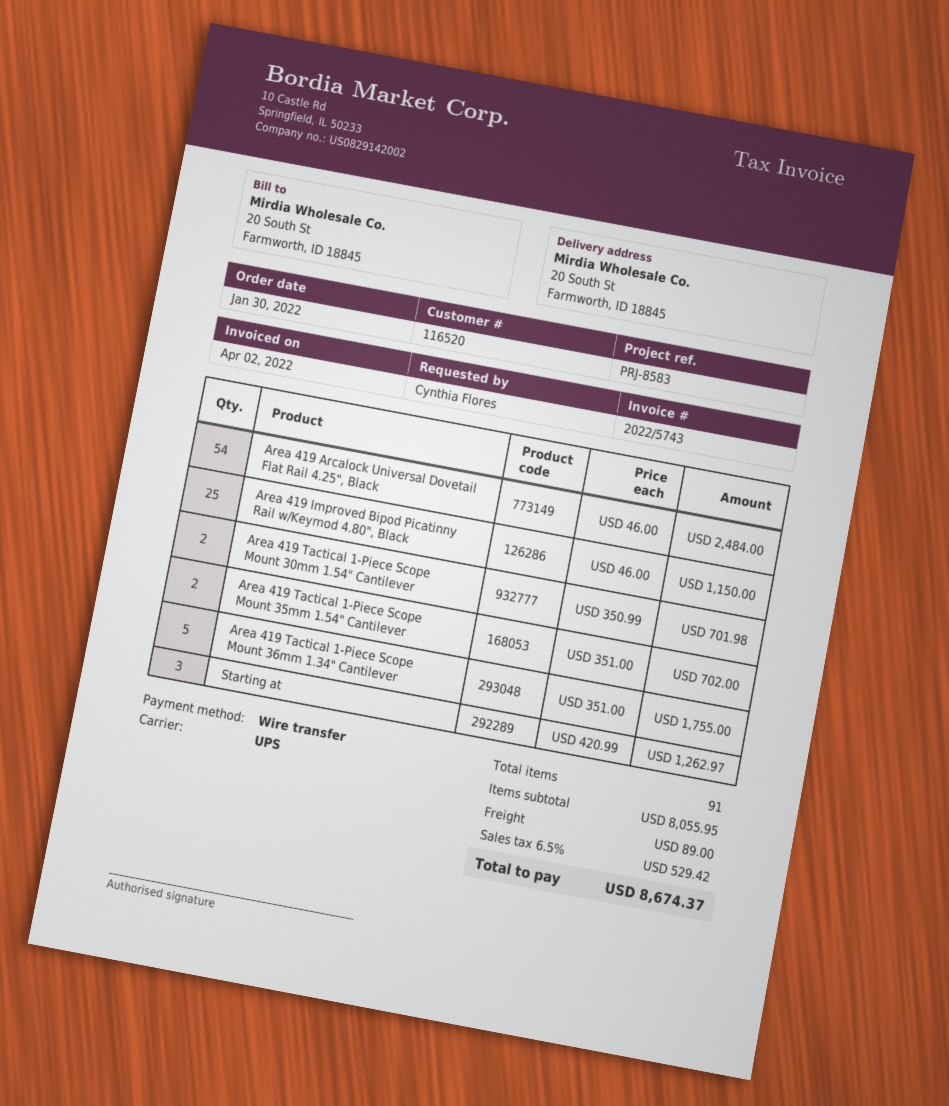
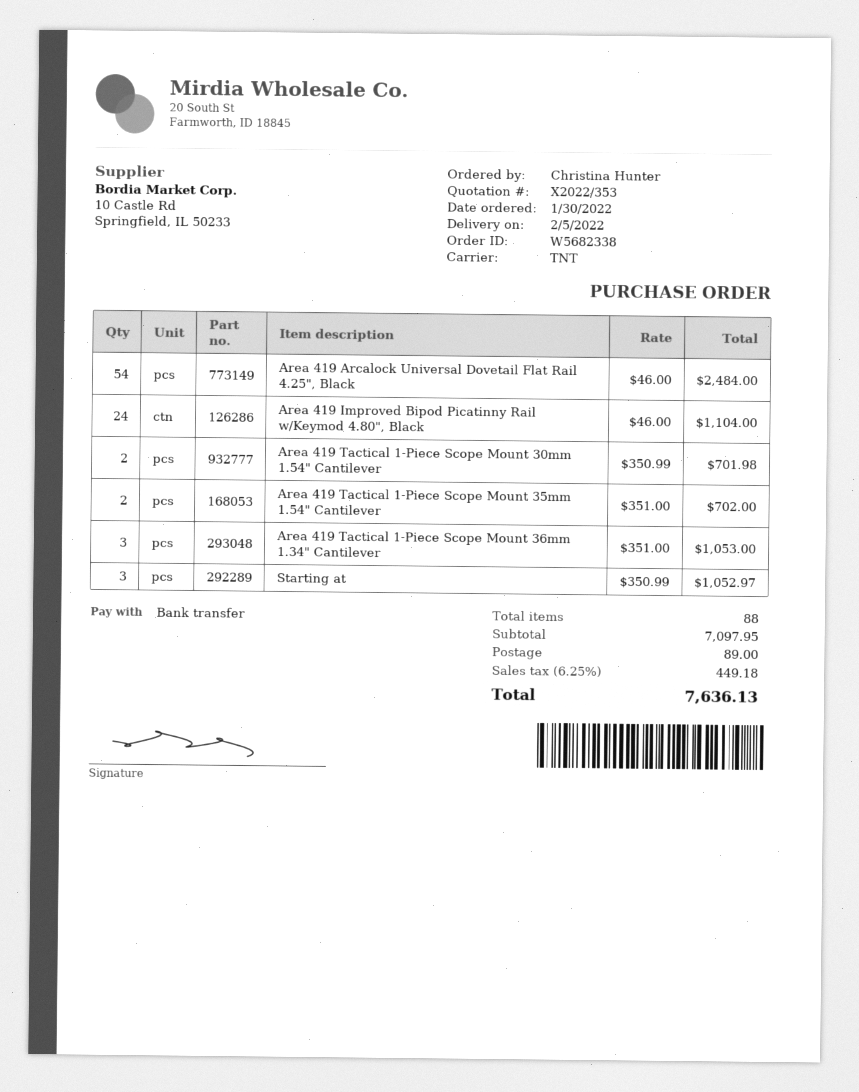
ordered by: Cynthia Flores -> Christina Hunter
shipping method: UPS -> TNT
Area 419 Improved Bipod Picatinny Rail w/Keymod 4.80", Black: 25 x 46.00 = 1150.00 -> 24 x 46.00 = 1104.00
Area 419 Tactical 1-Piece Scope Mount 36mm 1.34" Cantilever: 5 x 351.00 = 1755.00 -> 3 x 351.00 = 1053.00
Starting at: 3 x 420.99 = 1262.97 -> 3 x 350.99 = 1052.97
total quantity: 91 -> 88
subtotal: 8055.95 -> 7097.95
tax: 6.5% = 529.42 -> 6.25% = 449.18
total: 8674.37 -> 7636.13

